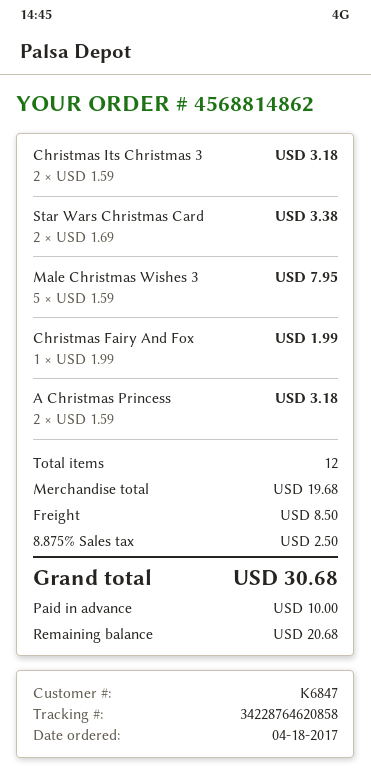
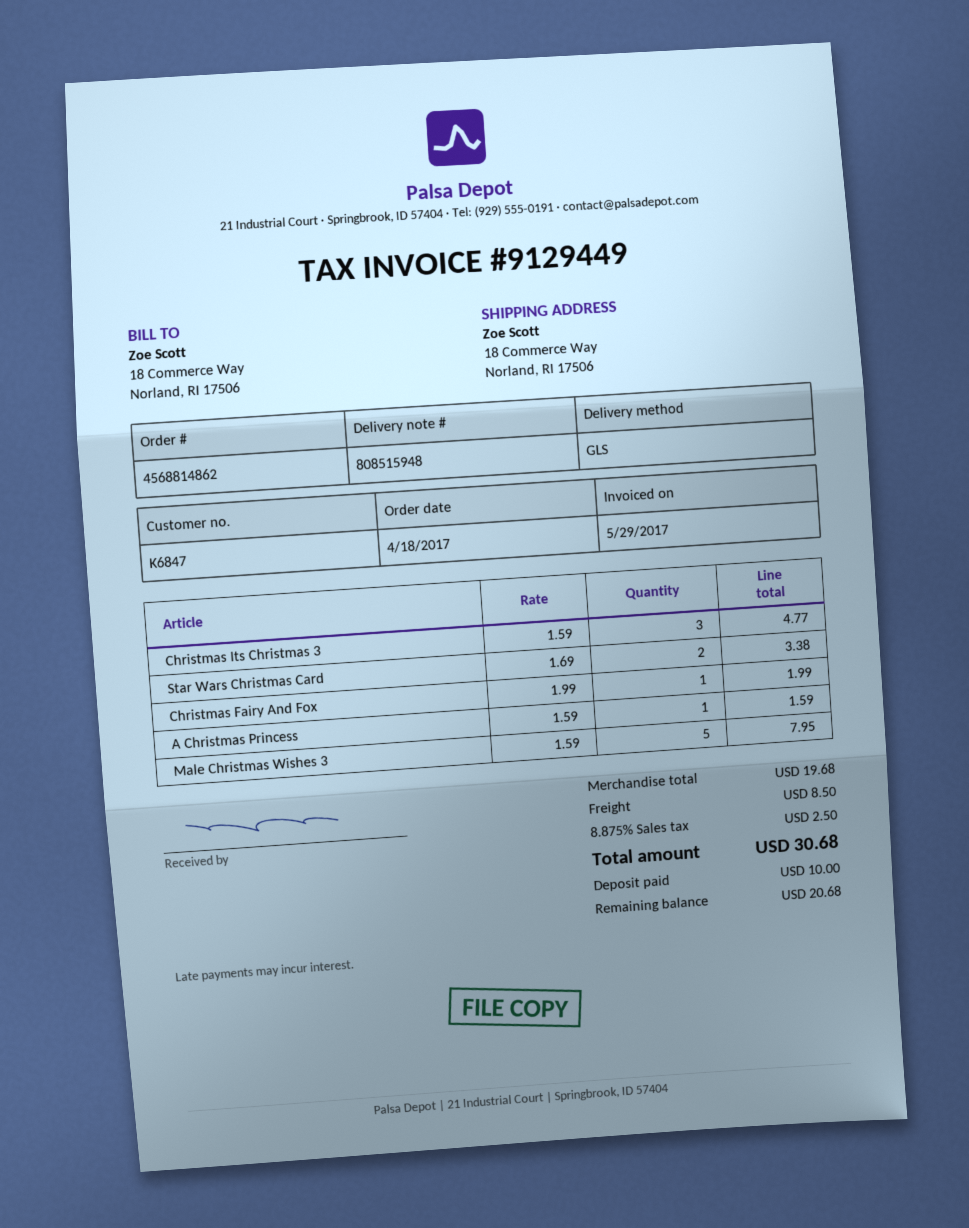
Christmas Its Christmas 3: 2 x 1.59 = 3.18 -> 3 x 1.59 = 4.77
A Christmas Princess: 2 x 1.59 = 3.18 -> 1 x 1.59 = 1.59

